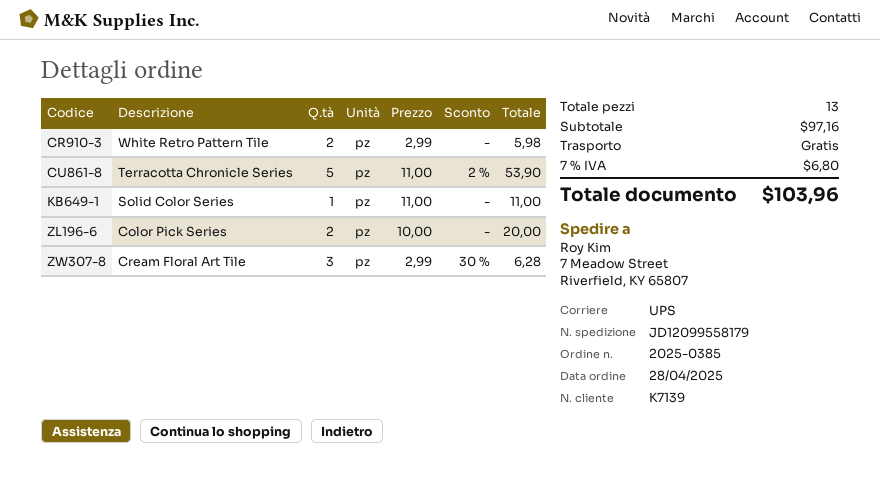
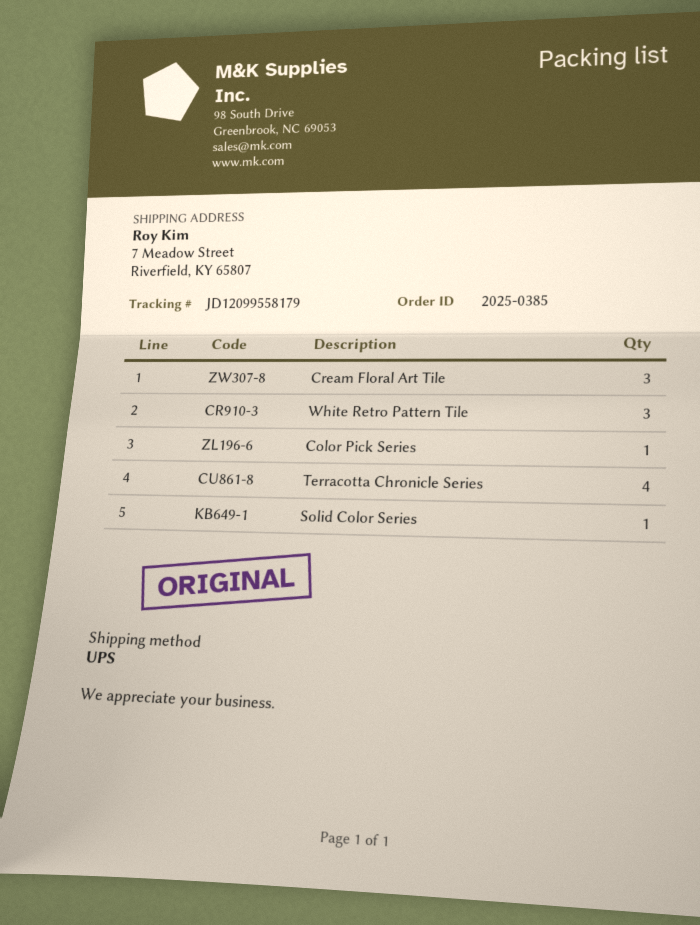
White Retro Pattern Tile: 2 -> 3
Terracotta Chronicle Series: 5 -> 4
Color Pick Series: 2 -> 1

